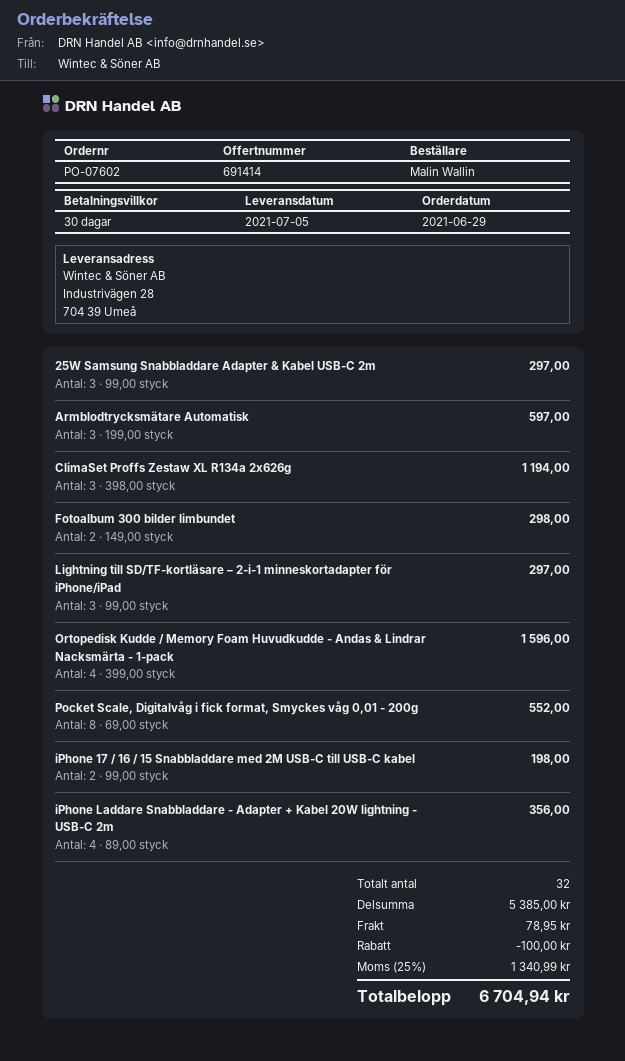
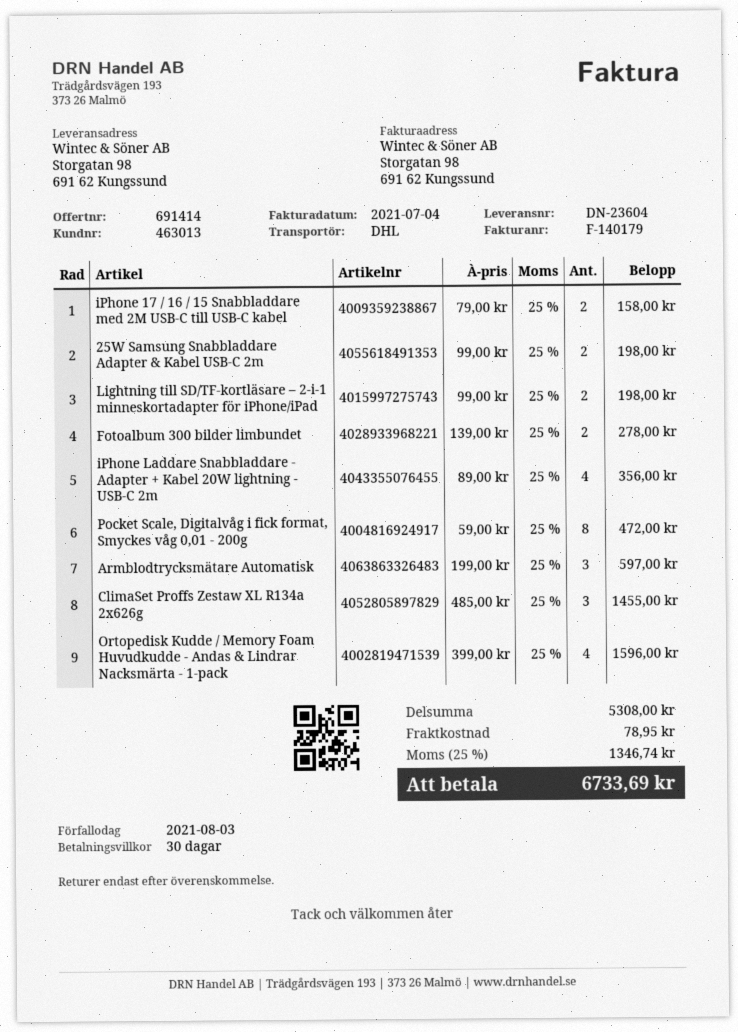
ship to: Industrivägen 28, 704 39 Umeå -> Storgatan 98, 691 62 Kungssund
25W Samsung Snabbladdare Adapter & Kabel USB-C 2m: 3 x 99.00 = 297.00 -> 2 x 99.00 = 198.00
ClimaSet Proffs Zestaw XL R134a 2x626g: 3 x 398.00 = 1194.00 -> 3 x 485.00 = 1455.00
Fotoalbum 300 bilder limbundet: 2 x 149.00 = 298.00 -> 2 x 139.00 = 278.00
Lightning till SD/TF-kortläsare – 2-i-1 minneskortadapter för iPhone/iPad: 3 x 99.00 = 297.00 -> 2 x 99.00 = 198.00
Pocket Scale, Digitalvåg i fick format, Smyckes våg 0,01 - 200g: 8 x 69.00 = 552.00 -> 8 x 59.00 = 472.00
iPhone 17 / 16 / 15 Snabbladdare med 2M USB-C till USB-C kabel: 2 x 99.00 = 198.00 -> 2 x 79.00 = 158.00
subtotal: 5385.00 -> 5308.00
discount: 100.00 -> none
tax: 25% = 1340.99 -> 25% = 1346.74
total: 6704.94 -> 6733.69

